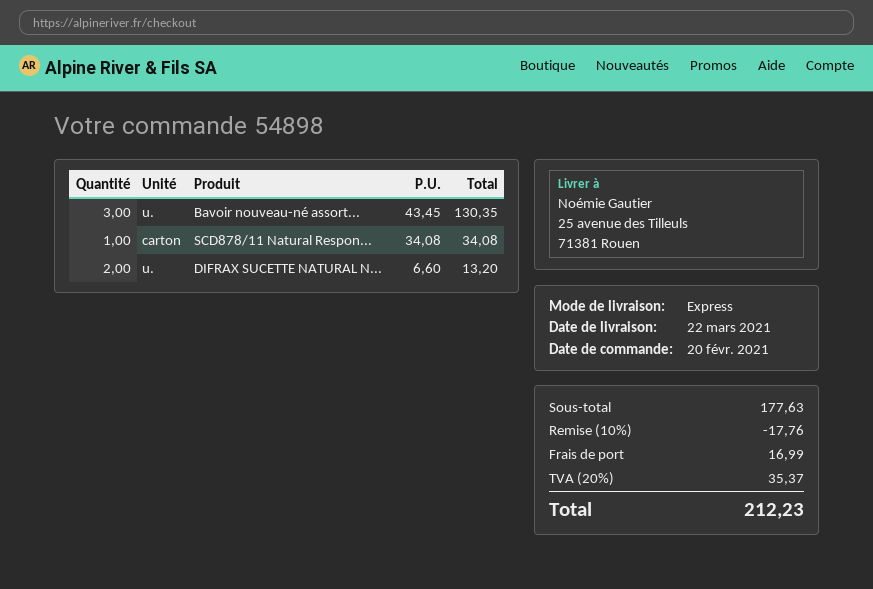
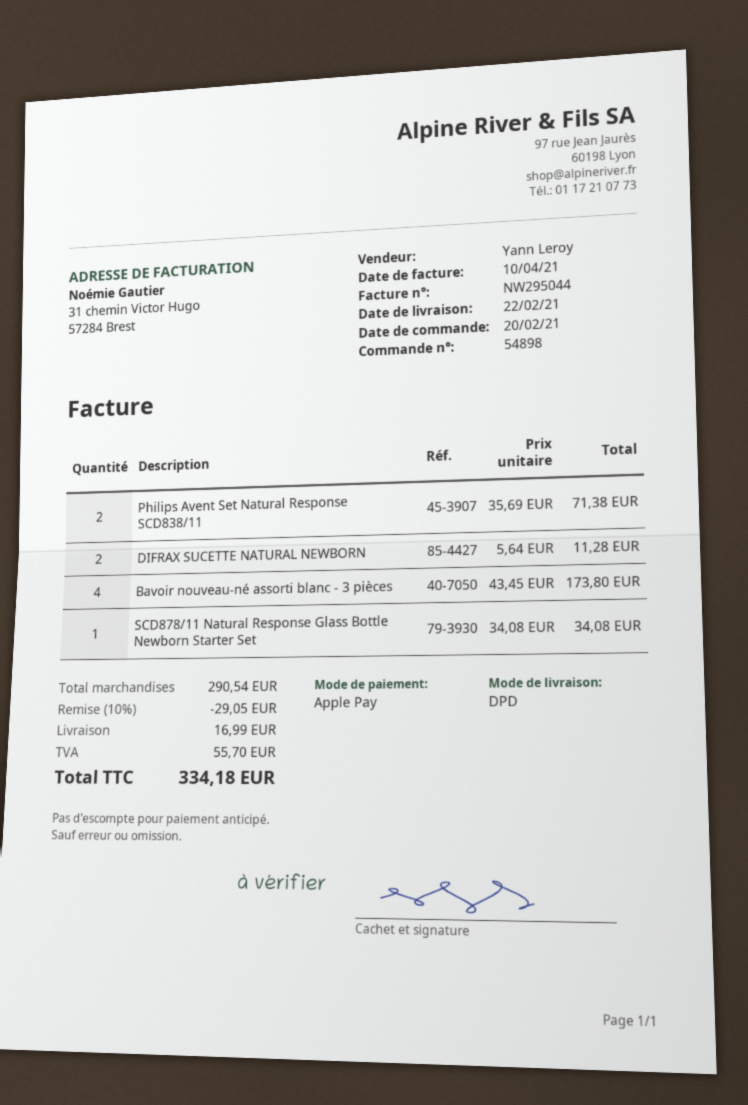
delivery date: 2021-03-22 -> 2021-02-22
shipping method: express -> DPD
Bavoir nouveau-né assort...: 3 x 43.45 = 130.35 -> 4 x 43.45 = 173.80
DIFRAX SUCETTE NATURAL N...: 2 x 6.60 = 13.20 -> 2 x 5.64 = 11.28
Philips Avent Set Natural Response SCD838/11: none -> 2 x 35.69 = 71.38
subtotal: 177.63 -> 290.54
discount: 10% = 17.76 -> 10% = 29.05
tax: 35.37 -> 55.70
total: 212.23 -> 334.18

